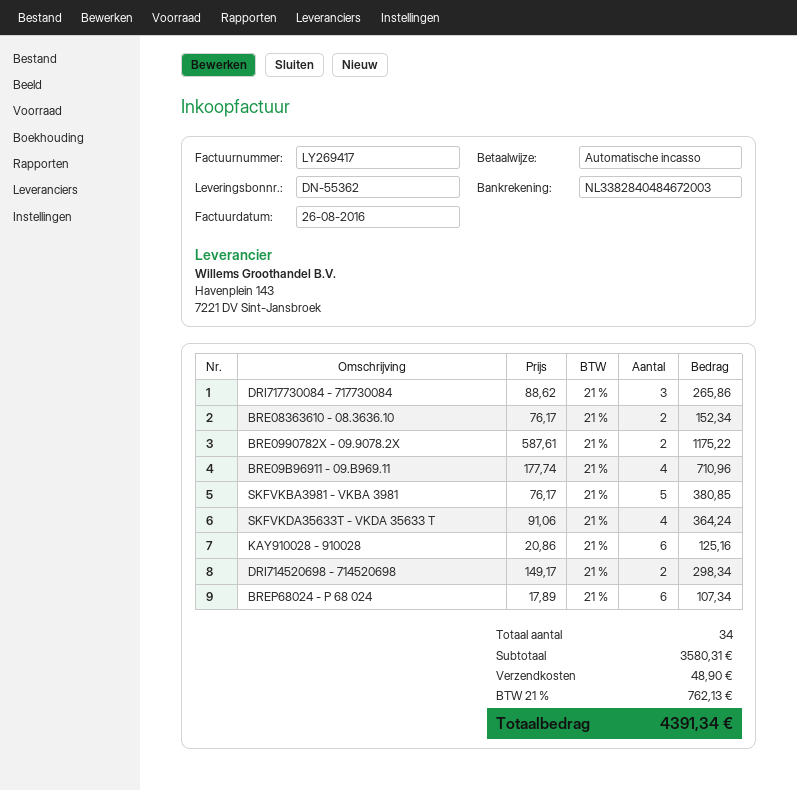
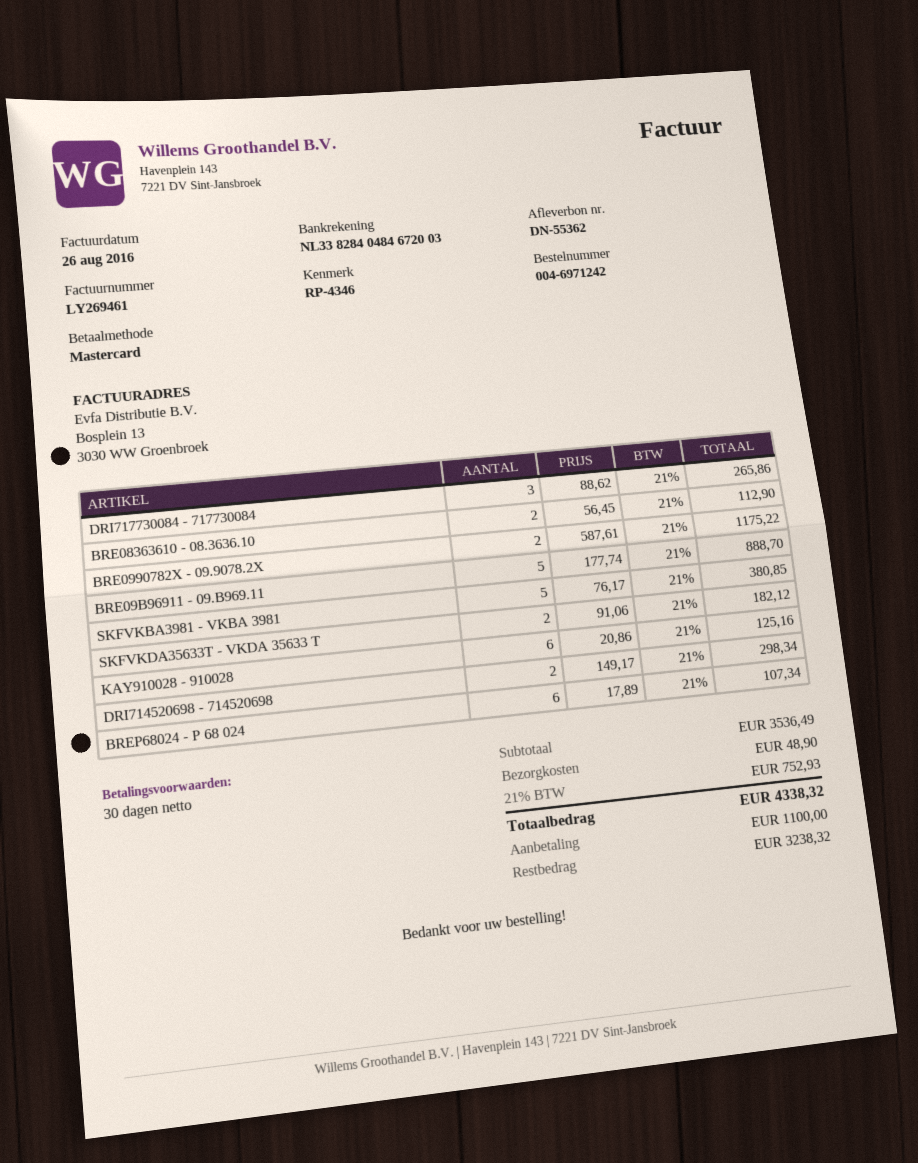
invoice number: LY269417 -> LY269461
payment method: direct debit -> Mastercard
BRE08363610 - 08.3636.10: 2 x 76.17 = 152.34 -> 2 x 56.45 = 112.90
BRE09B96911 - 09.B969.11: 4 x 177.74 = 710.96 -> 5 x 177.74 = 888.70
SKFVKDA35633T - VKDA 35633 T: 4 x 91.06 = 364.24 -> 2 x 91.06 = 182.12
subtotal: 3580.31 -> 3536.49
tax: 21% = 762.13 -> 21% = 752.93
total: 4391.34 -> 4338.32

